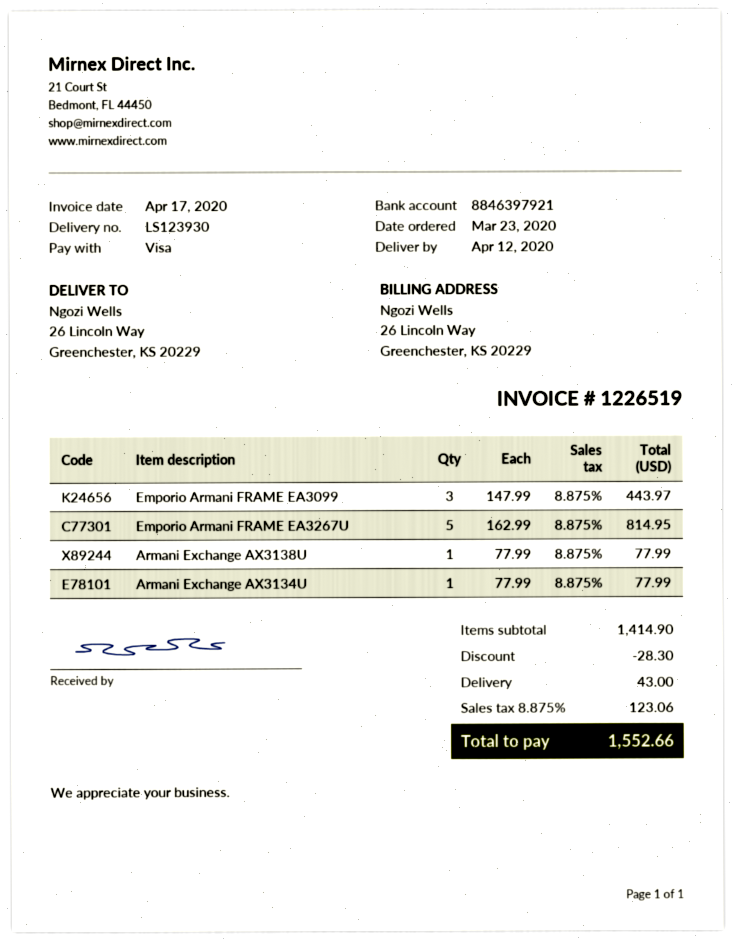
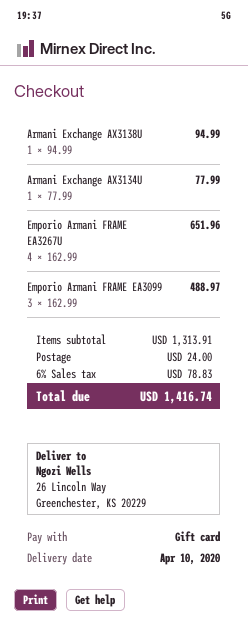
delivery date: 2020-04-12 -> 2020-04-10
payment method: Visa -> gift card
Emporio Armani FRAME EA3099: 3 x 147.99 = 443.97 -> 3 x 162.99 = 488.97
Emporio Armani FRAME EA3267U: 5 x 162.99 = 814.95 -> 4 x 162.99 = 651.96
Armani Exchange AX3138U: 1 x 77.99 = 77.99 -> 1 x 94.99 = 94.99
subtotal: 1414.90 -> 1313.91
discount: 28.30 -> none
shipping: 43.00 -> 24.00
tax: 8.875% = 123.06 -> 6% = 78.83
total: 1552.66 -> 1416.74

